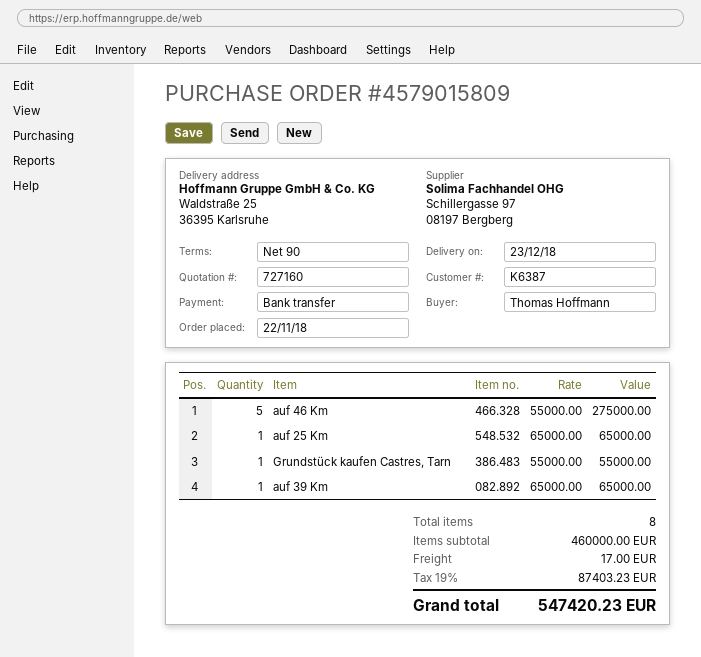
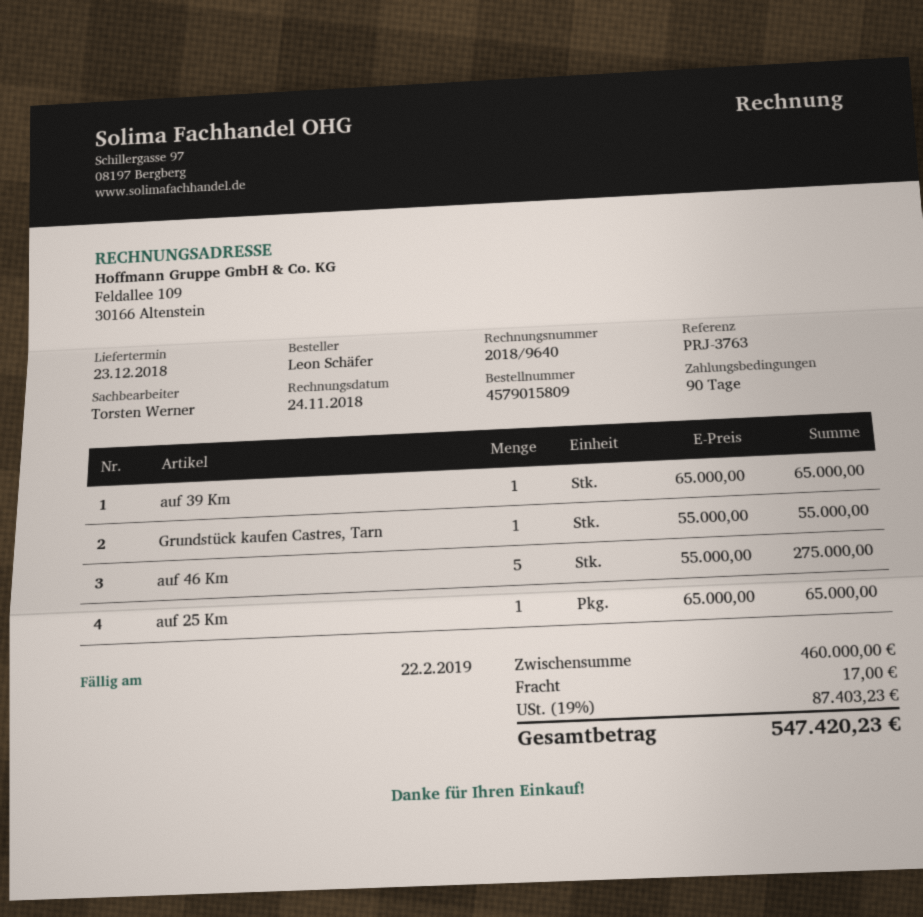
ordered by: Thomas Hoffmann -> Leon Schäfer

